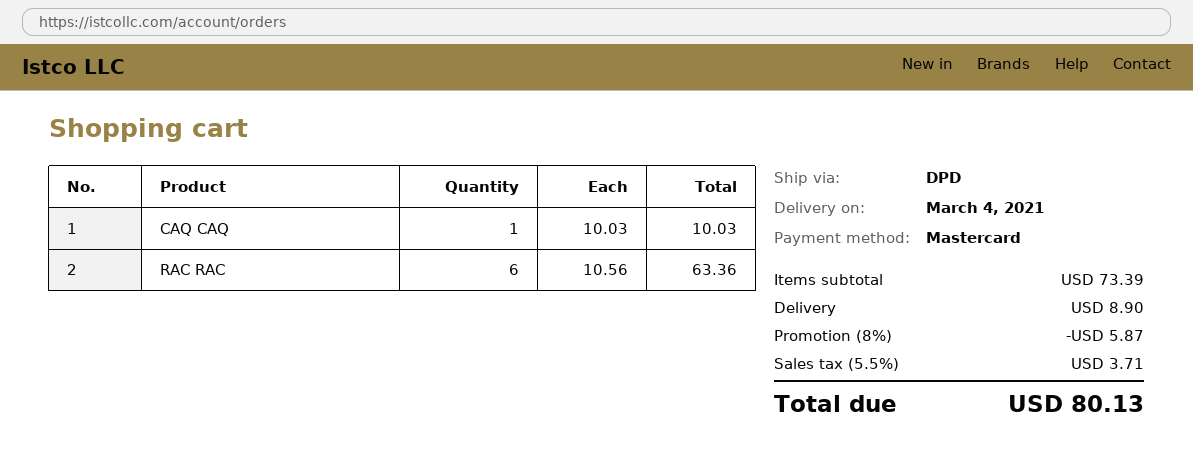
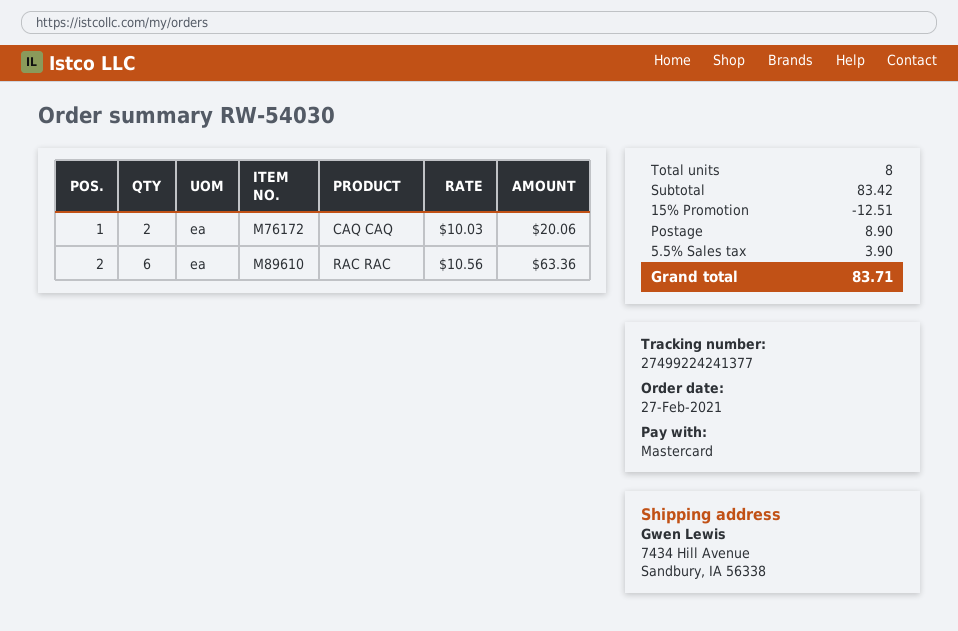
CAQ CAQ: 1 x 10.03 = 10.03 -> 2 x 10.03 = 20.06
subtotal: 73.39 -> 83.42
discount: 8% = 5.87 -> 15% = 12.51
tax: 5.5% = 3.71 -> 5.5% = 3.90
total: 80.13 -> 83.71

